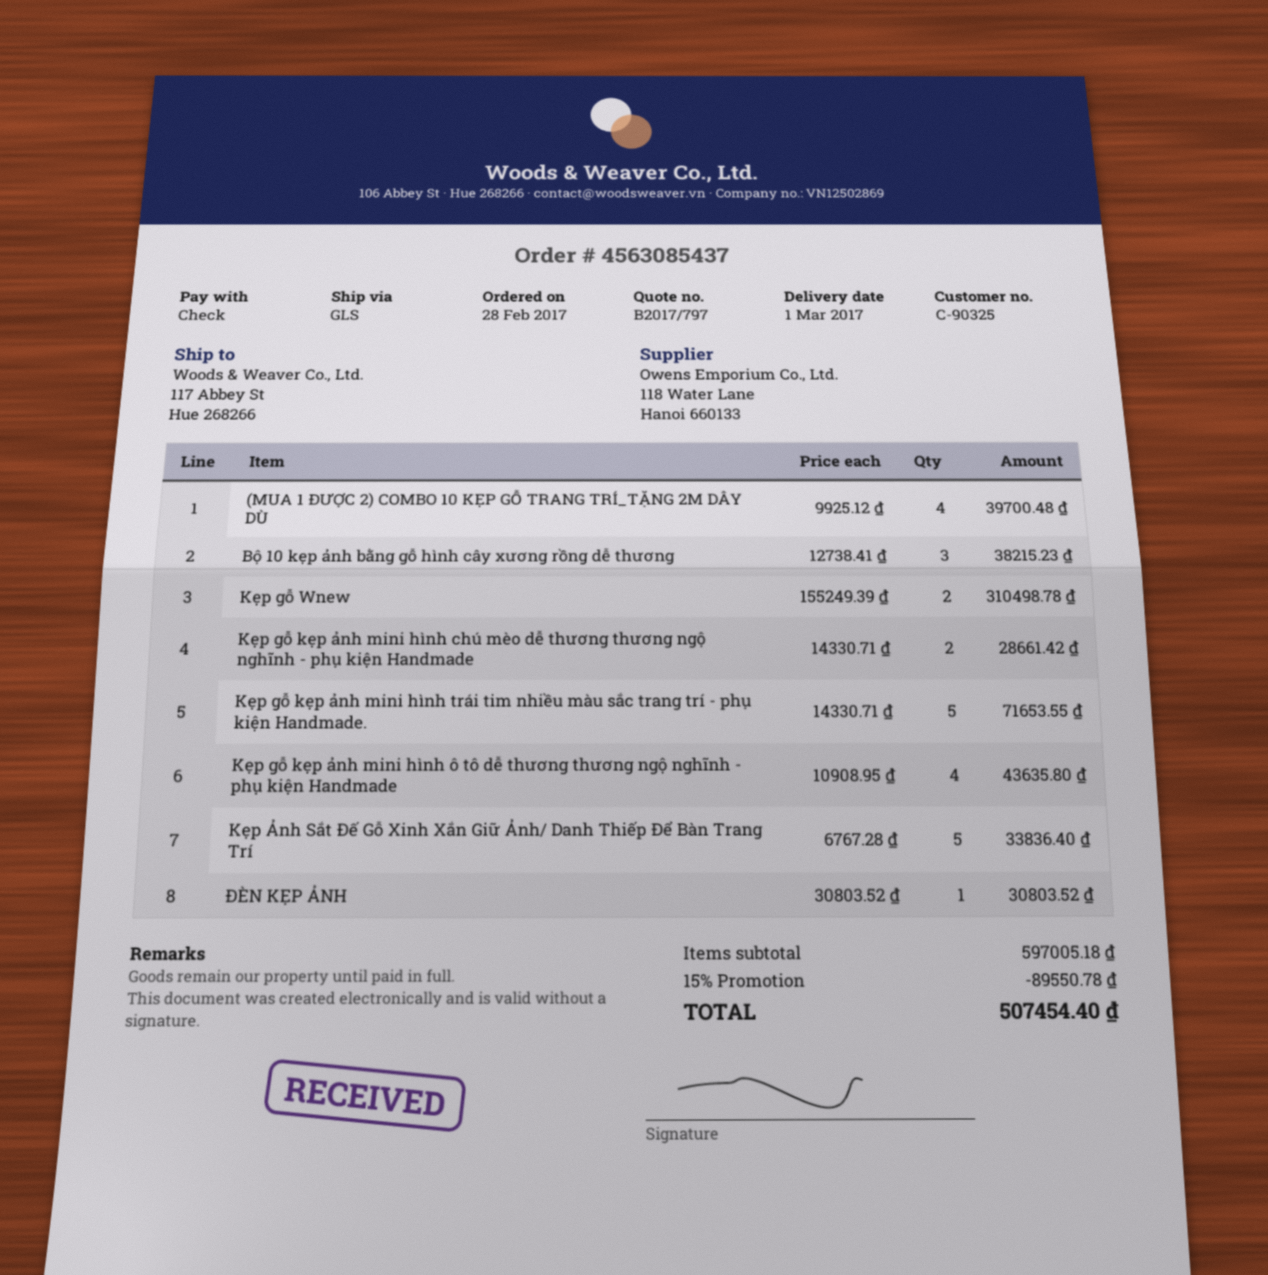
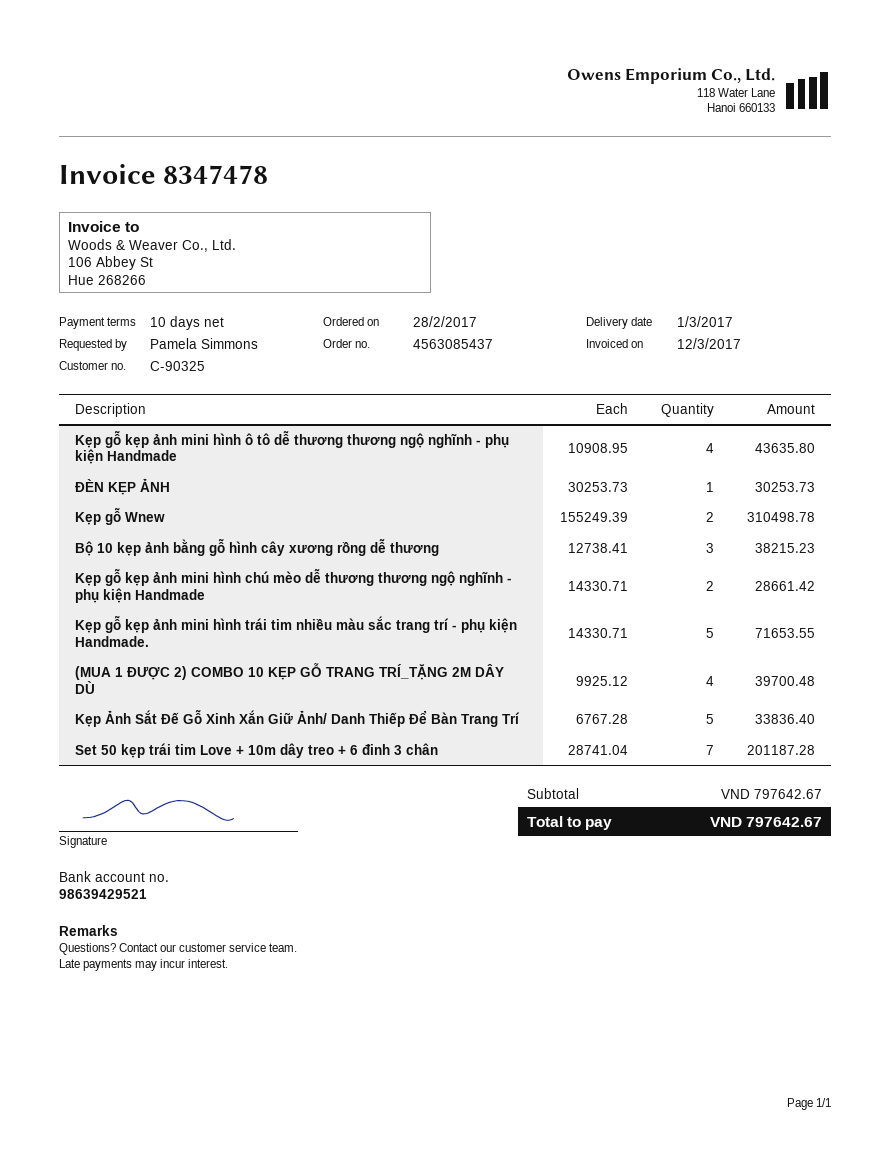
ĐÈN KẸP ẢNH: 1 x 30803.52 = 30803.52 -> 1 x 30253.73 = 30253.73
Set 50 kẹp trái tim Love + 10m dây treo + 6 đinh 3 chân: none -> 7 x 28741.04 = 201187.28
subtotal: 597005.18 -> 797642.67
discount: 15% = 89550.78 -> none
total: 507454.40 -> 797642.67

